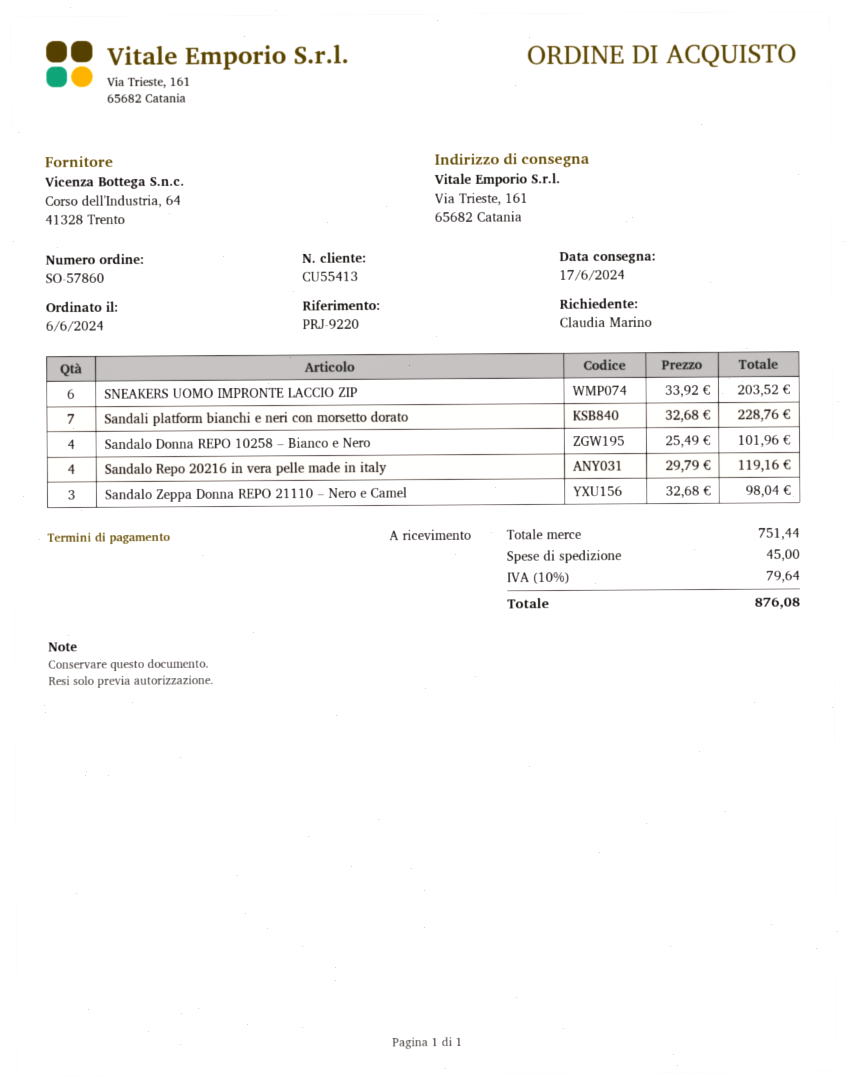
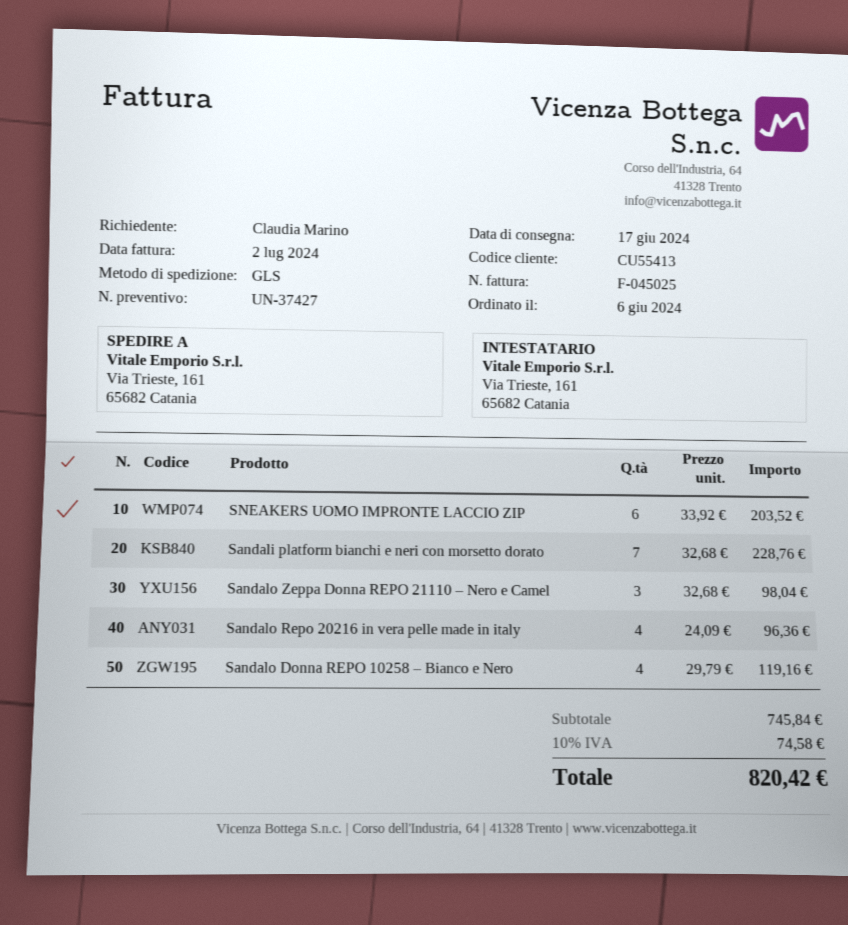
Sandalo Donna REPO 10258 – Bianco e Nero: 4 x 25.49 = 101.96 -> 4 x 29.79 = 119.16
Sandalo Repo 20216 in vera pelle made in italy: 4 x 29.79 = 119.16 -> 4 x 24.09 = 96.36
subtotal: 751.44 -> 745.84
shipping: 45.00 -> none
tax: 10% = 79.64 -> 10% = 74.58
total: 876.08 -> 820.42

